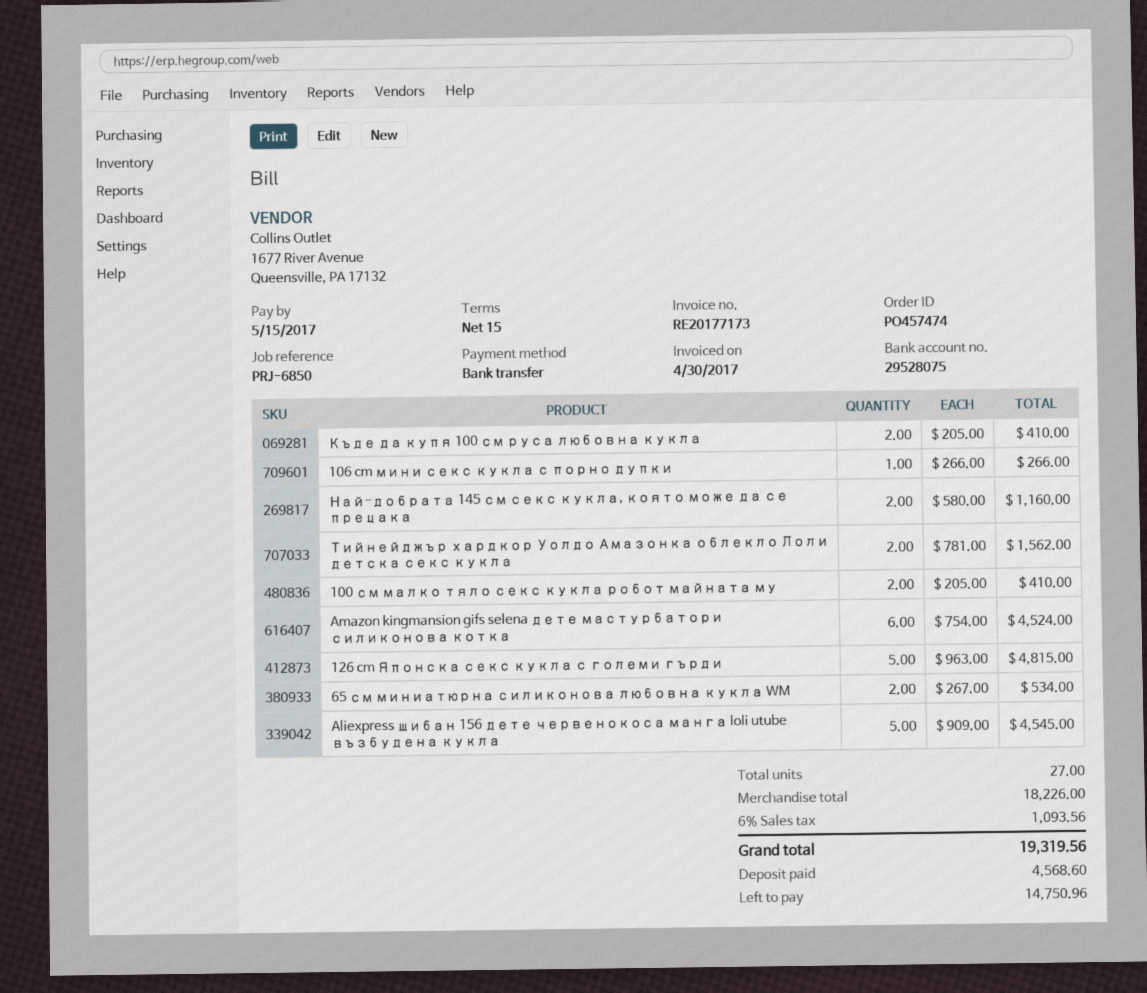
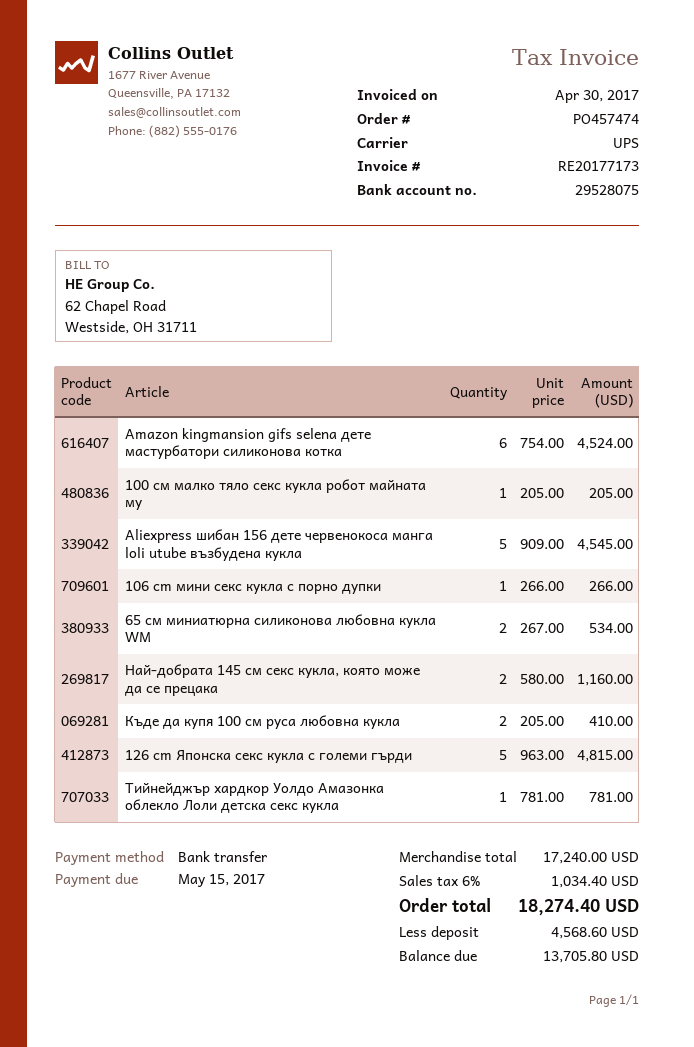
Тийнейджър хардкор Уолдо Амазонка облекло Лоли детска секс кукла: 2 x 781.00 = 1562.00 -> 1 x 781.00 = 781.00
100 см малко тяло секс кукла робот майната му: 2 x 205.00 = 410.00 -> 1 x 205.00 = 205.00
subtotal: 18226.00 -> 17240.00
tax: 6% = 1093.56 -> 6% = 1034.40
total: 19319.56 -> 18274.40
balance: 14750.96 -> 13705.80

